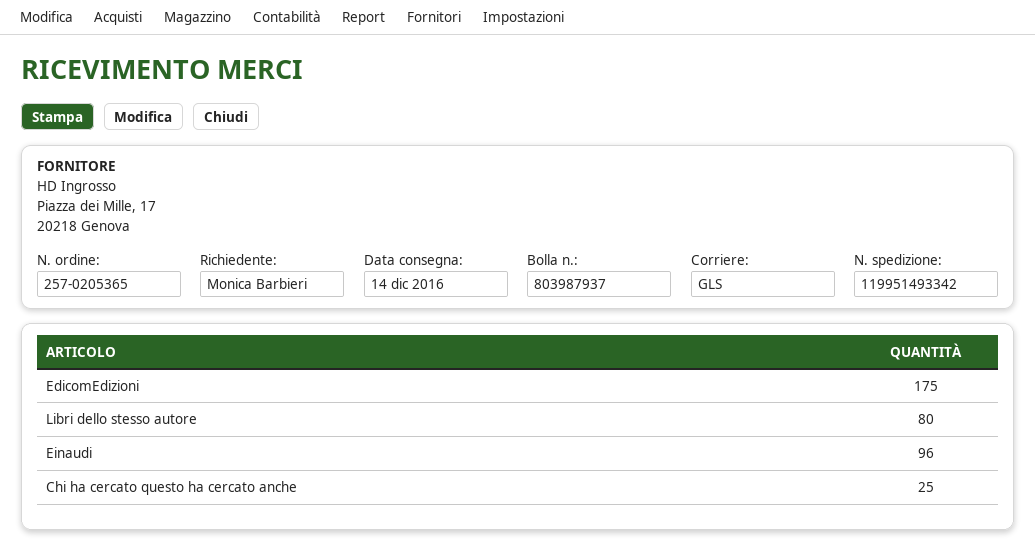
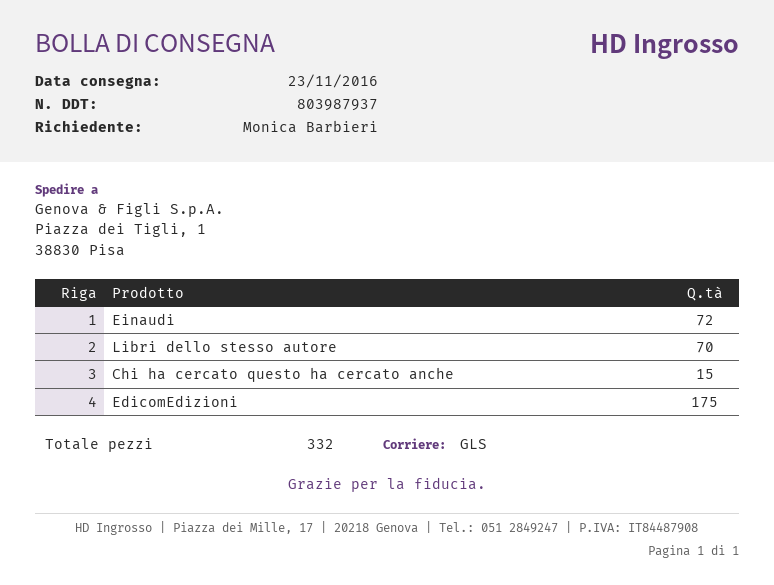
delivery date: 2016-12-14 -> 2016-11-23
Libri dello stesso autore: 80 -> 70
Einaudi: 96 -> 72
Chi ha cercato questo ha cercato anche: 25 -> 15

